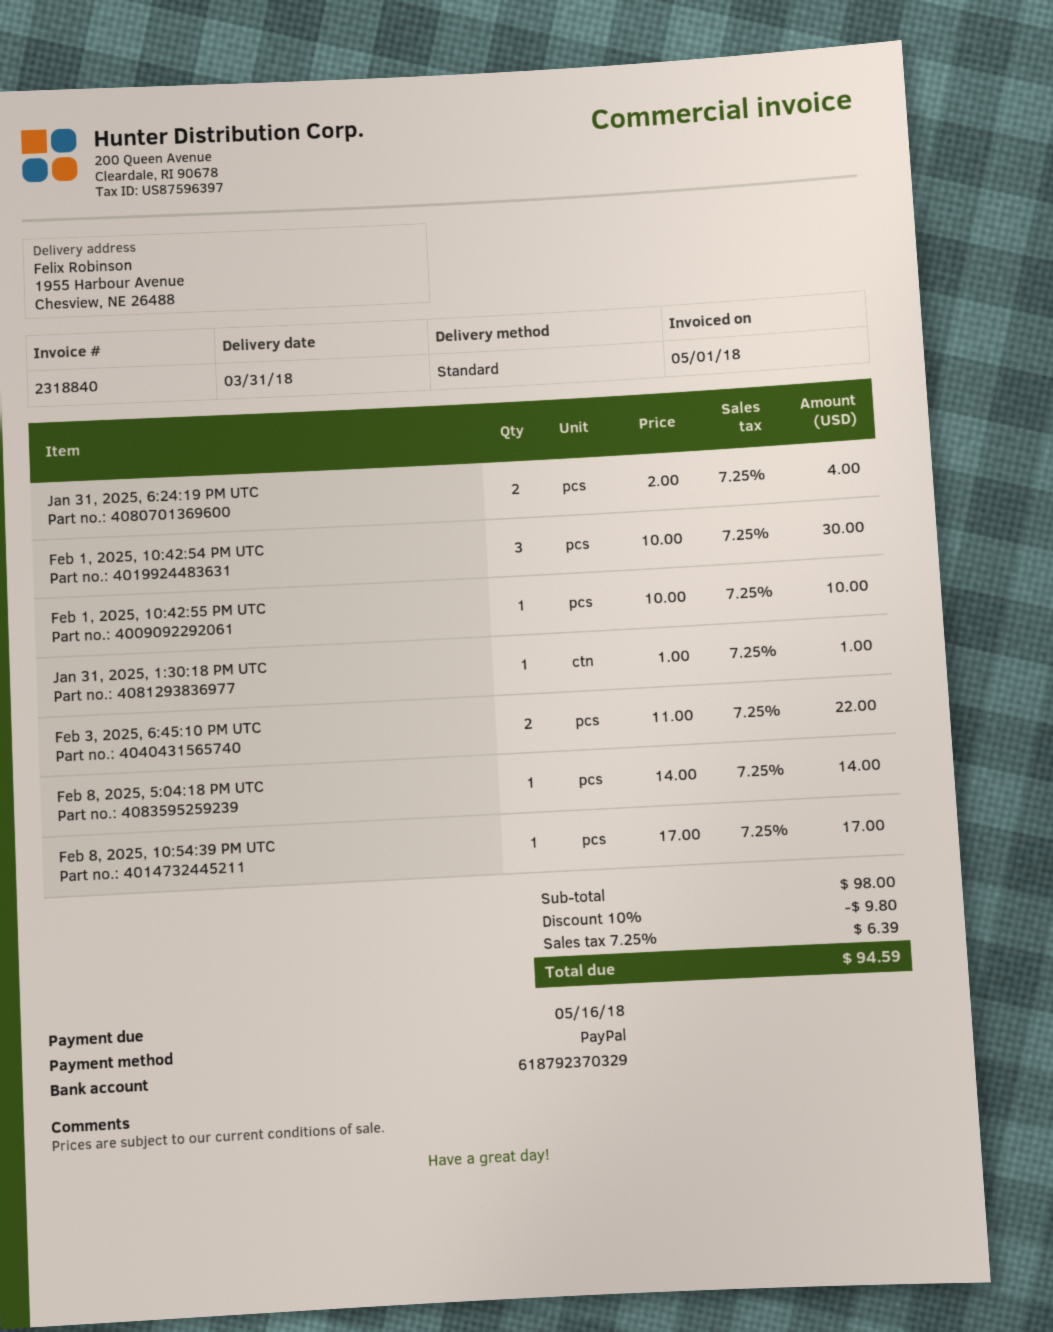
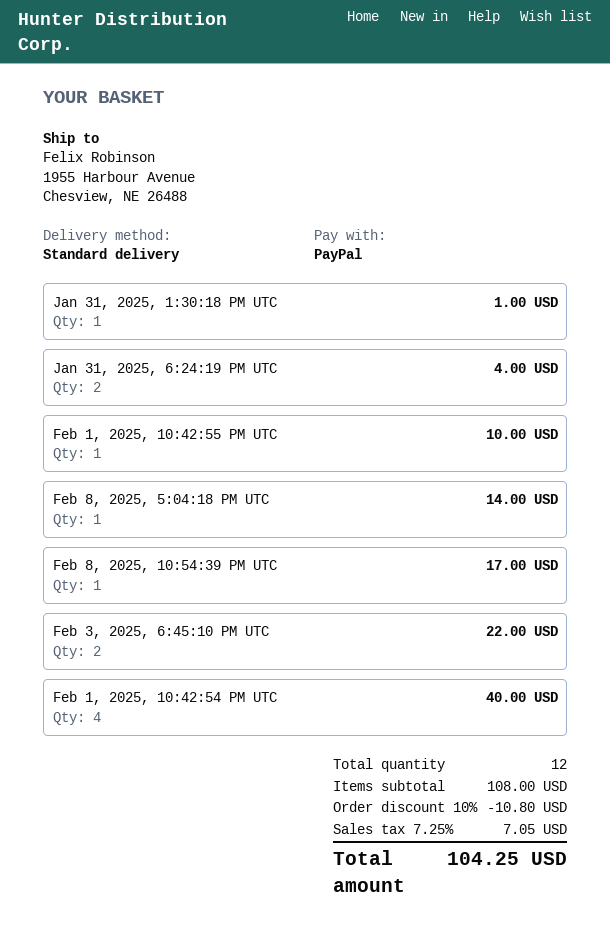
Feb 1, 2025, 10:42:54 PM UTC: 3 for 30.00 -> 4 for 40.00
subtotal: 98.00 -> 108.00
discount: 10% = 9.80 -> 10% = 10.80
tax: 7.25% = 6.39 -> 7.25% = 7.05
total: 94.59 -> 104.25

